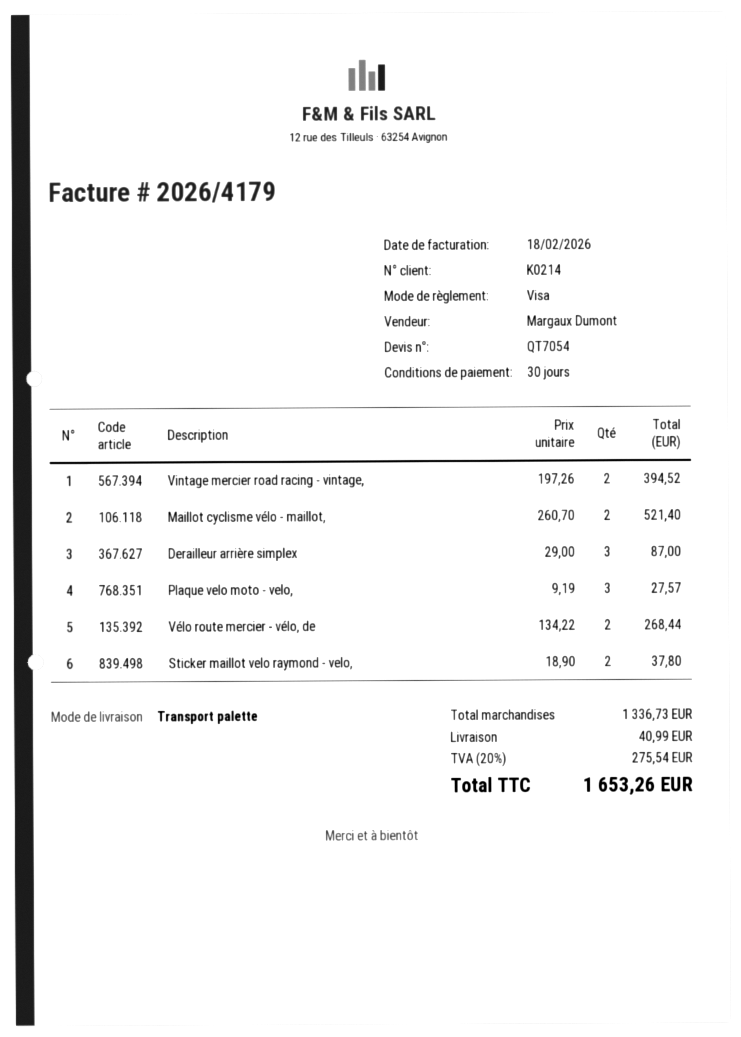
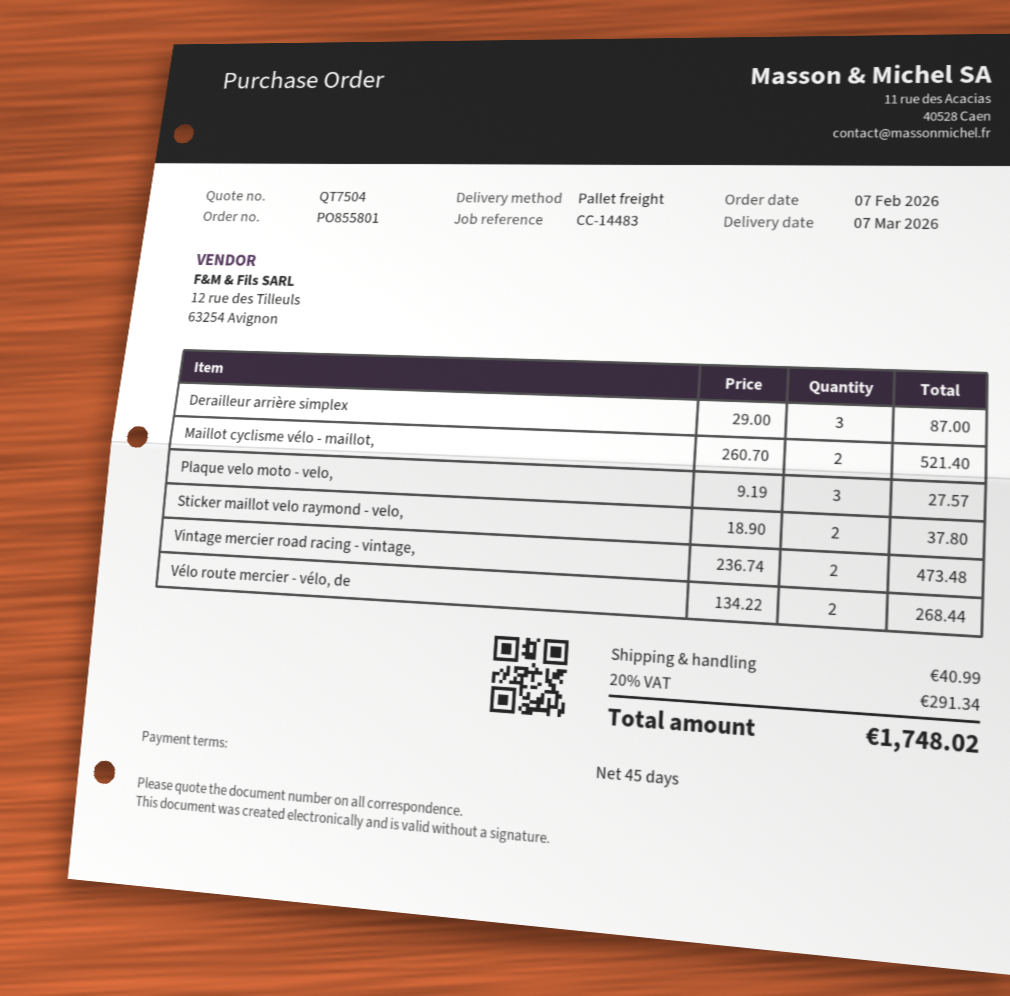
quote number: QT7054 -> QT7504
payment terms: 30 days -> 45 days
Vintage mercier road racing - vintage,: 2 x 197.26 = 394.52 -> 2 x 236.74 = 473.48
tax: 20% = 275.54 -> 20% = 291.34
total: 1653.26 -> 1748.02

